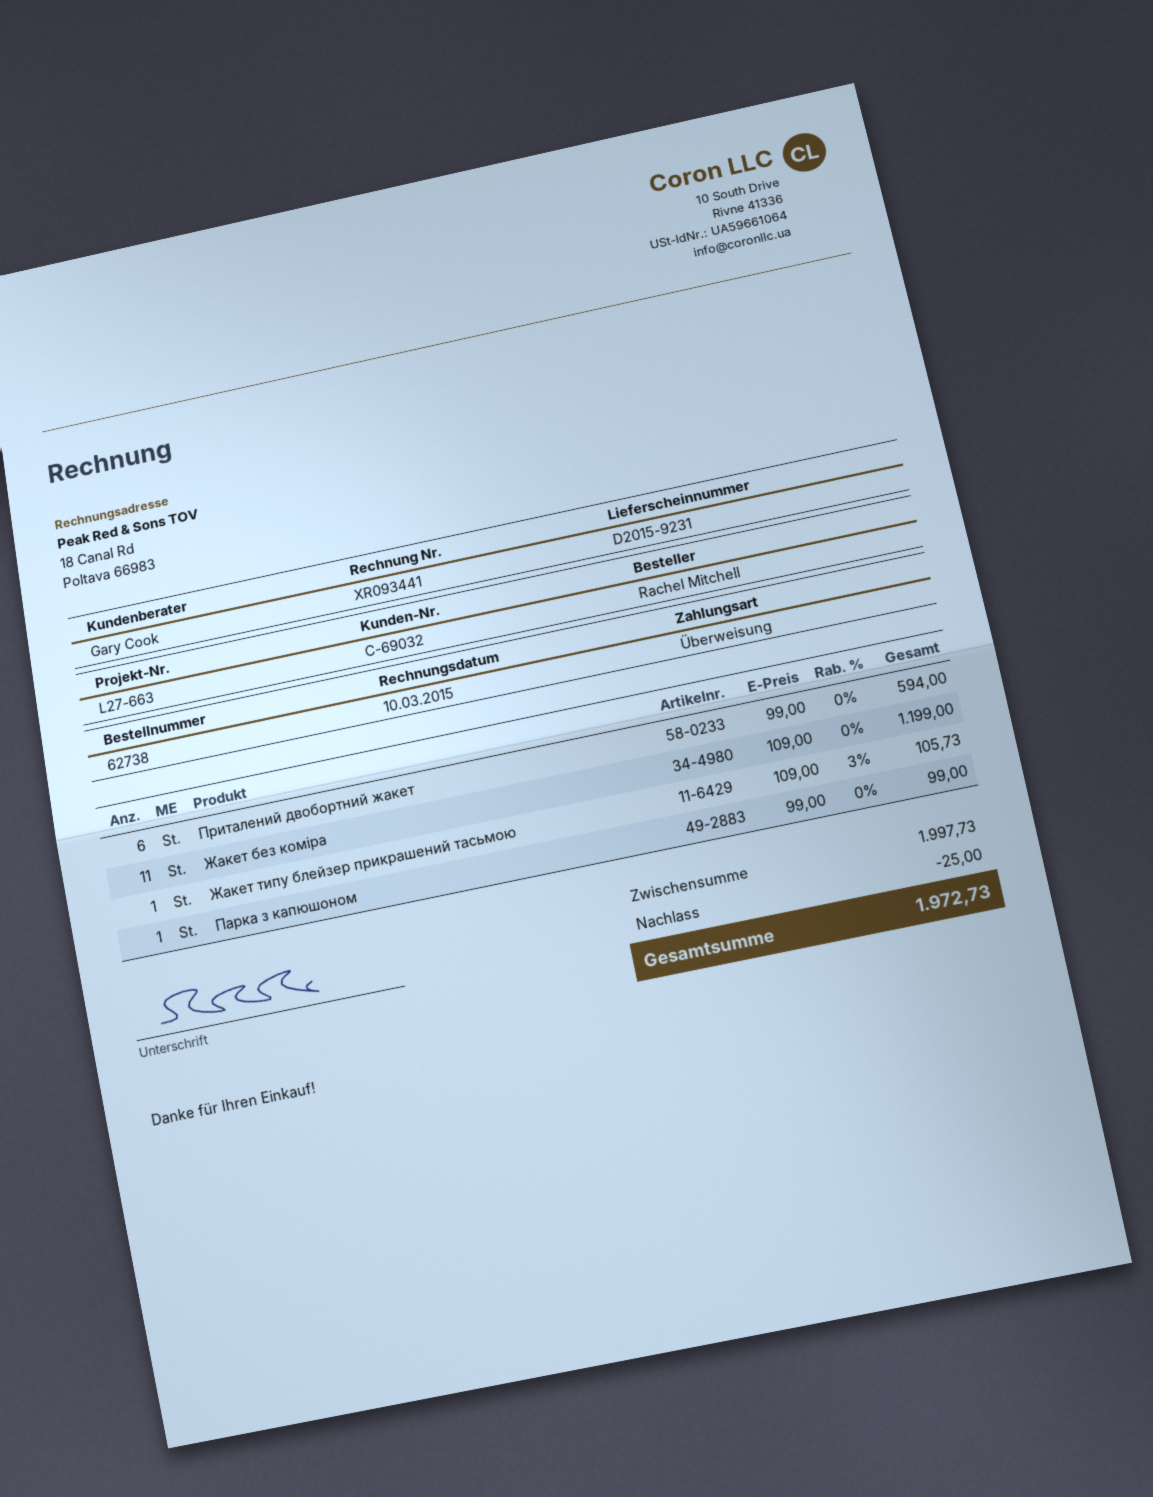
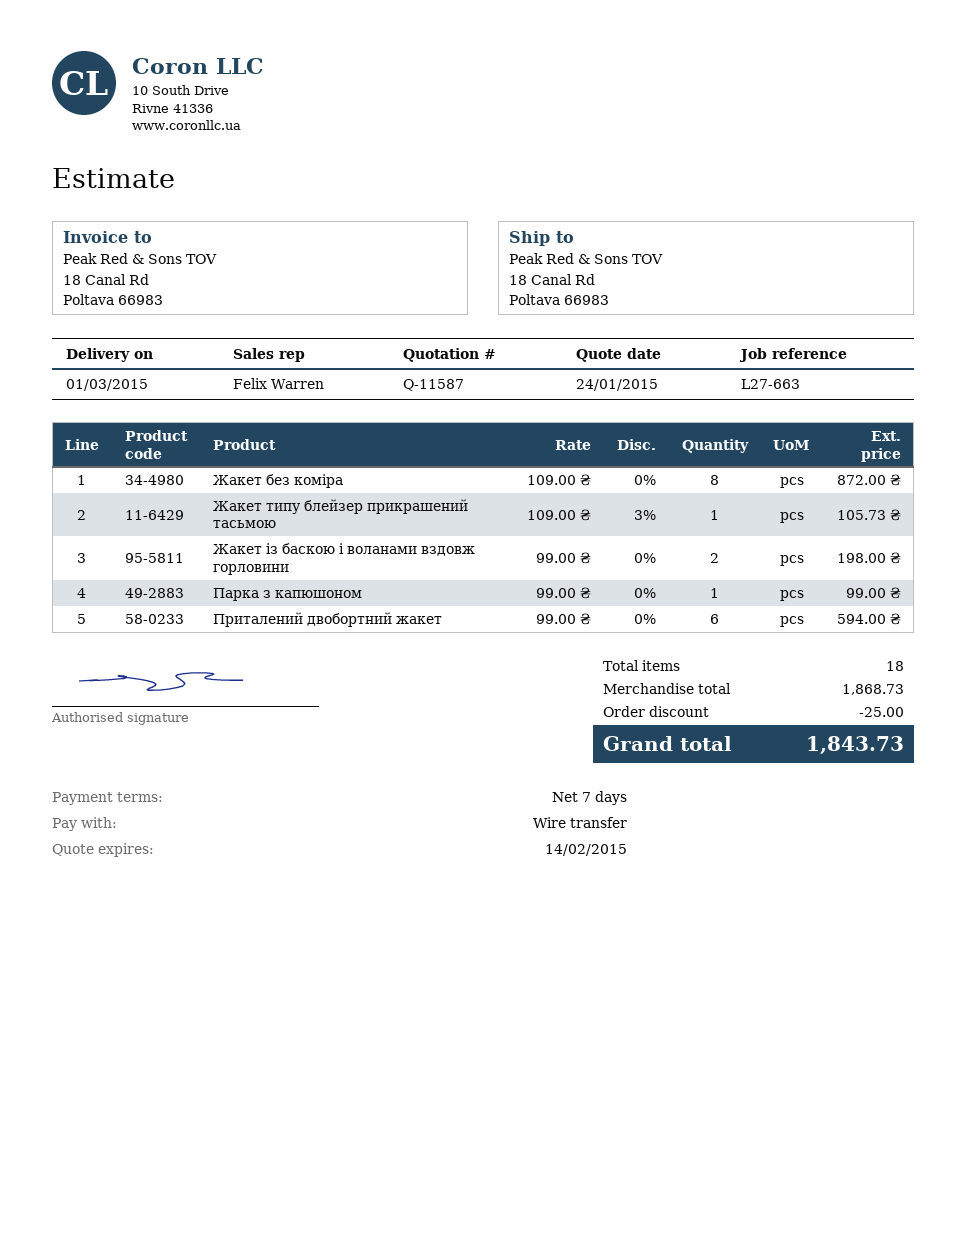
sales rep: Gary Cook -> Felix Warren
Жакет без коміра: 11 x 109.00 = 1199.00 -> 8 x 109.00 = 872.00
Жакет із баскою і воланами вздовж горловини: none -> 2 x 99.00 = 198.00
subtotal: 1997.73 -> 1868.73
total: 1972.73 -> 1843.73

